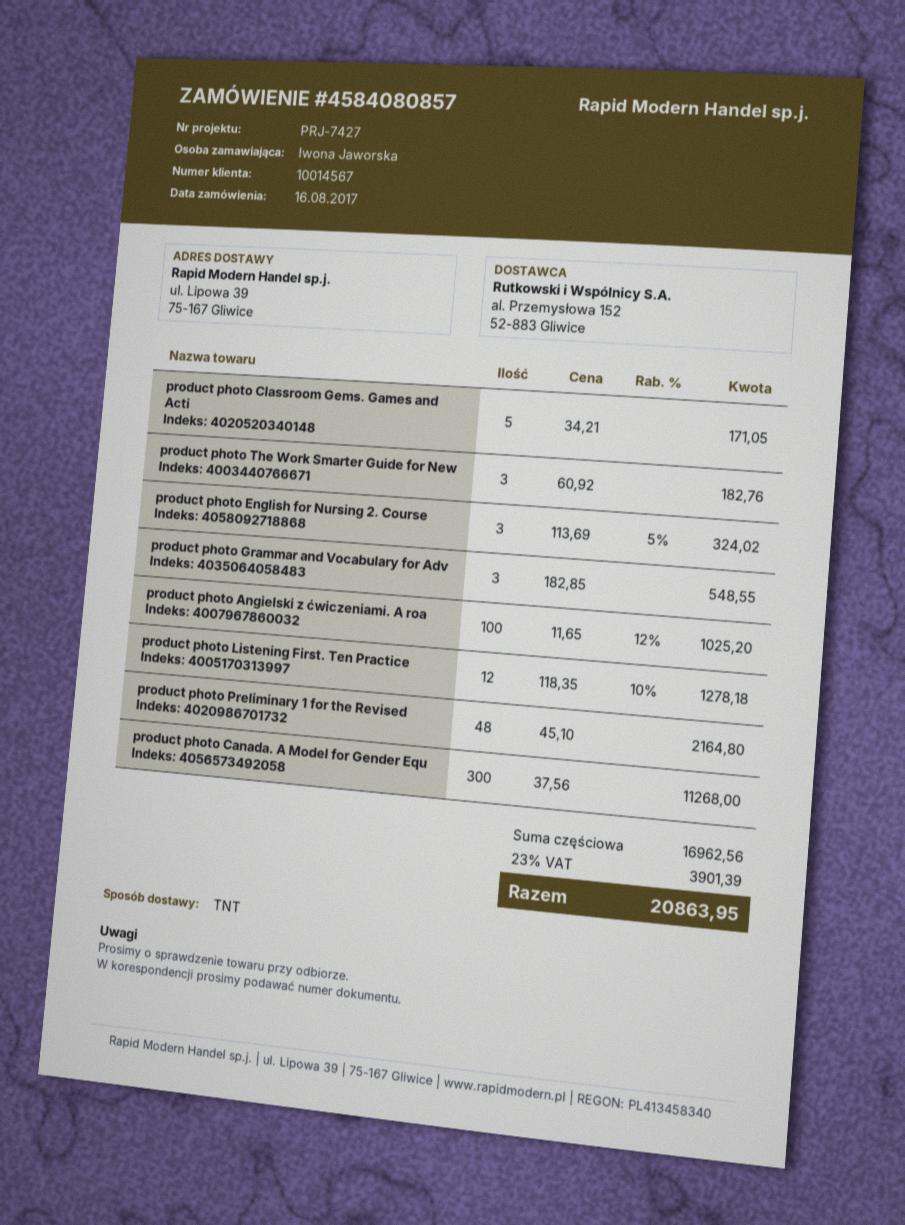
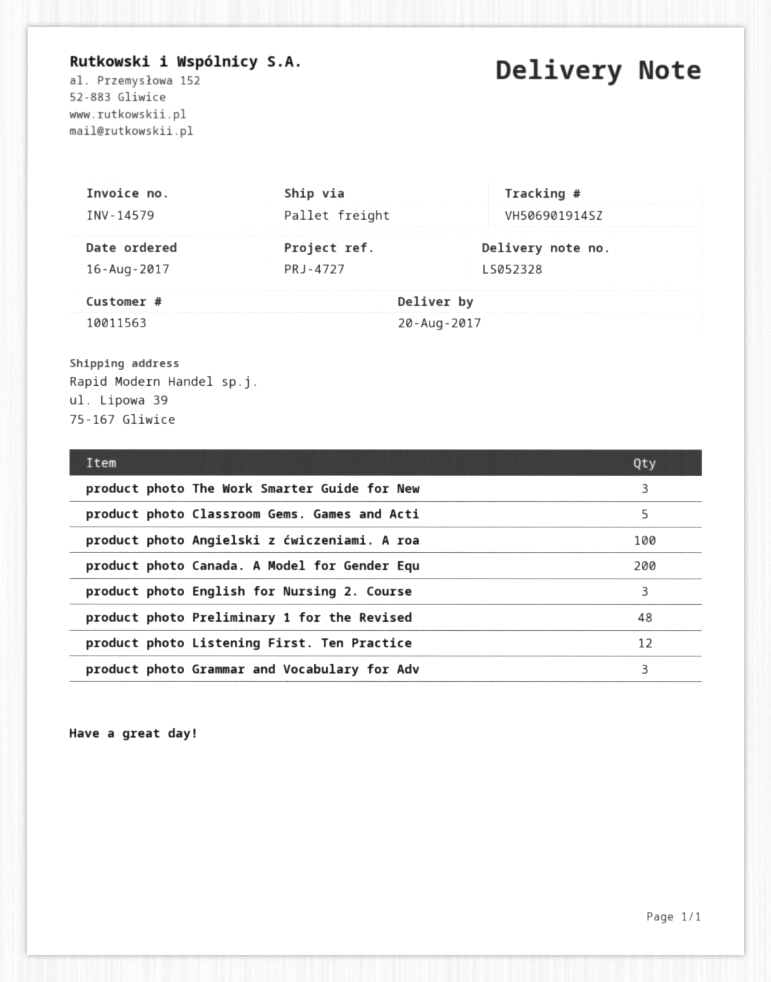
customer number: 10014567 -> 10011563
reference: PRJ-7427 -> PRJ-4727
shipping method: TNT -> pallet freight
product photo Canada. A Model for Gender Equ: 300 -> 200

